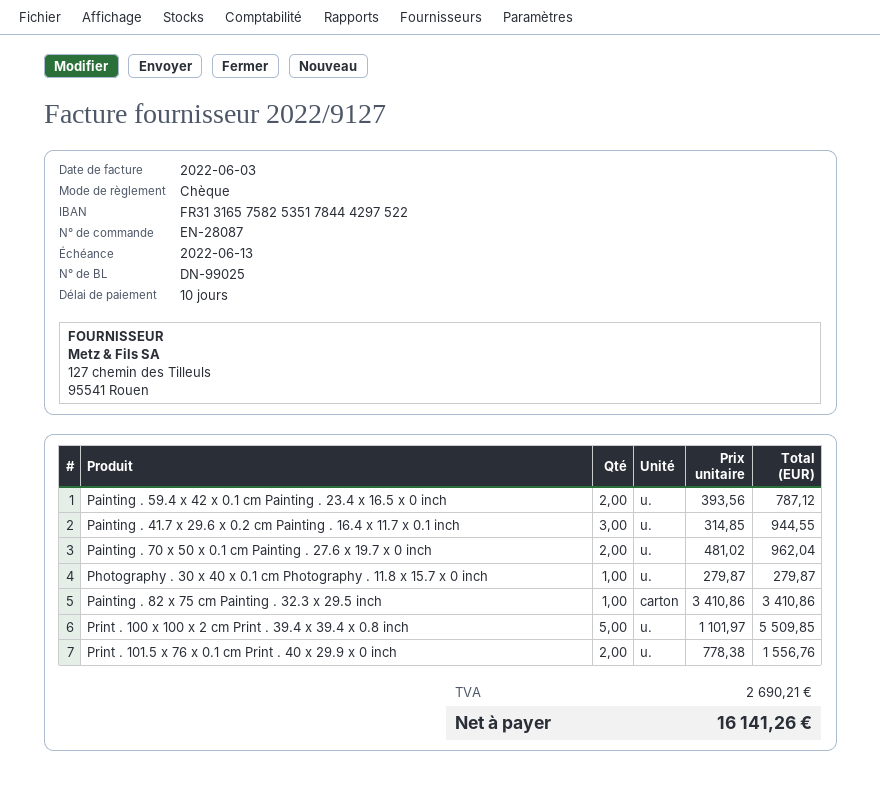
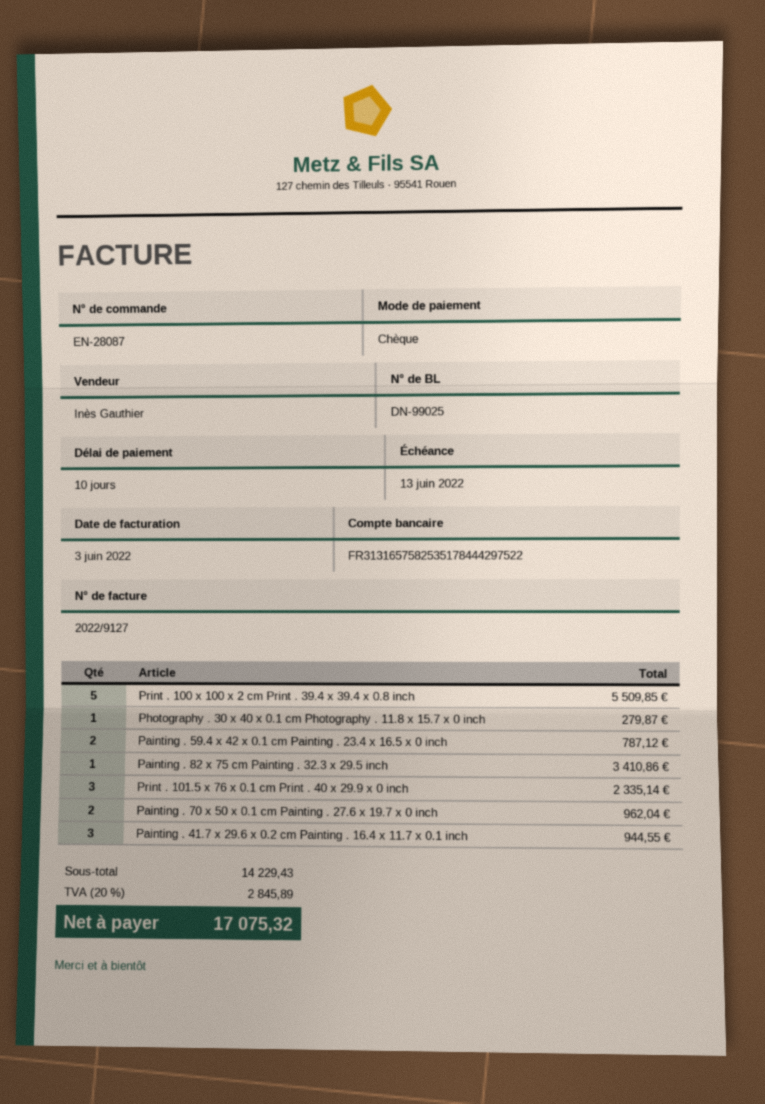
Print . 101.5 x 76 x 0.1 cm Print . 40 x 29.9 x 0 inch: 2 for 1556.76 -> 3 for 2335.14
tax: 2690.21 -> 2845.89
total: 16141.26 -> 17075.32

